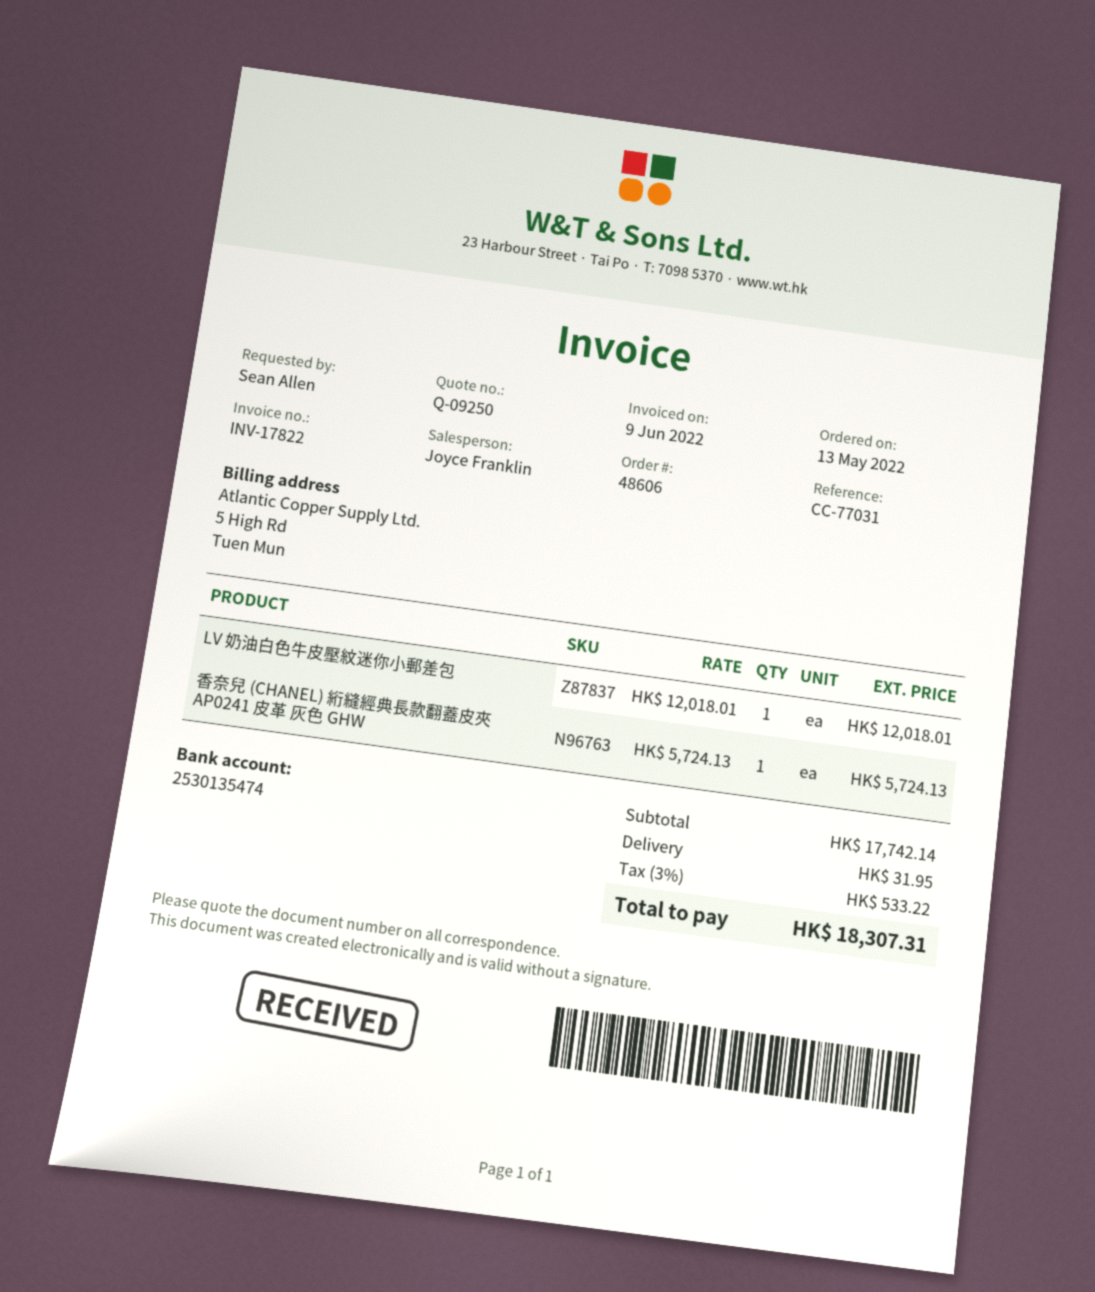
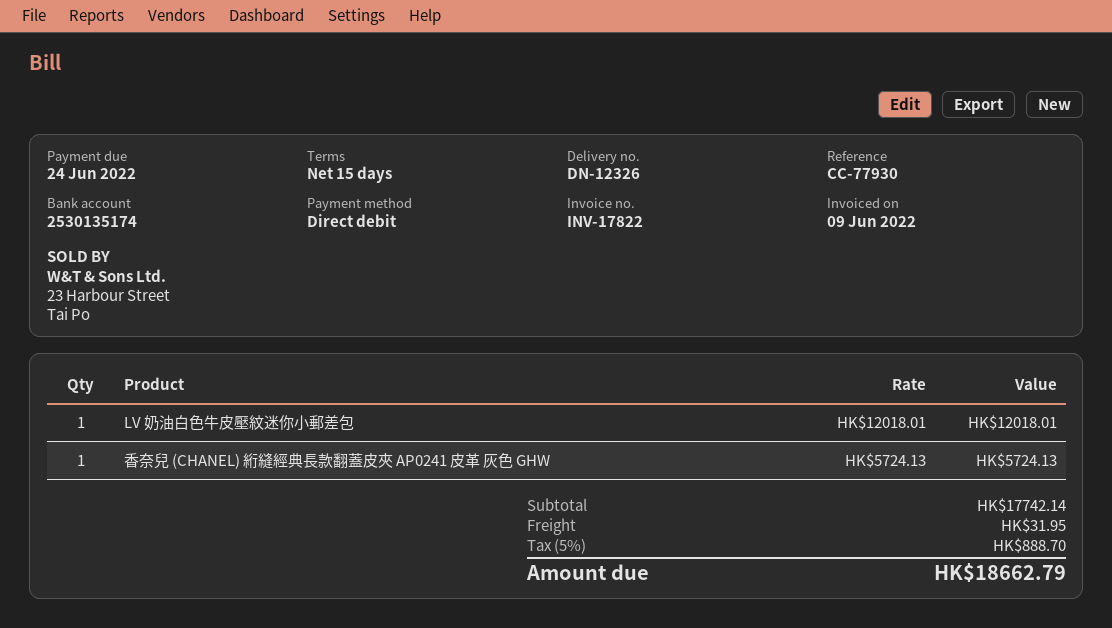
reference: CC-77031 -> CC-77930
bank account: 2530135474 -> 2530135174
tax: 3% = 533.22 -> 5% = 888.70
total: 18307.31 -> 18662.79

